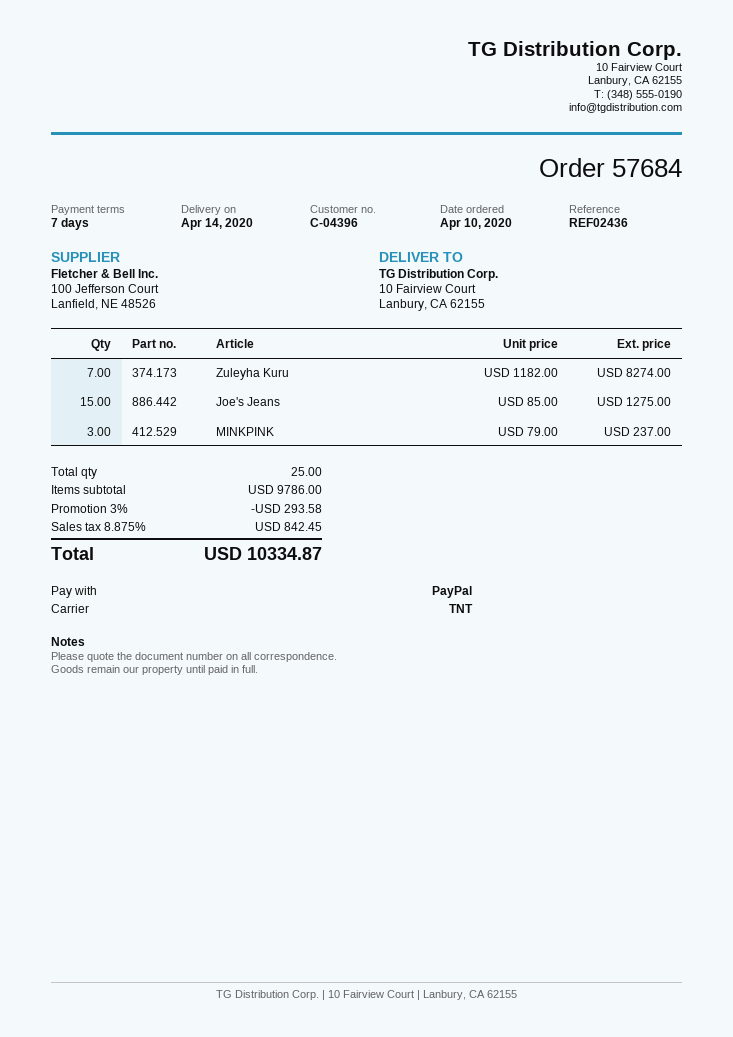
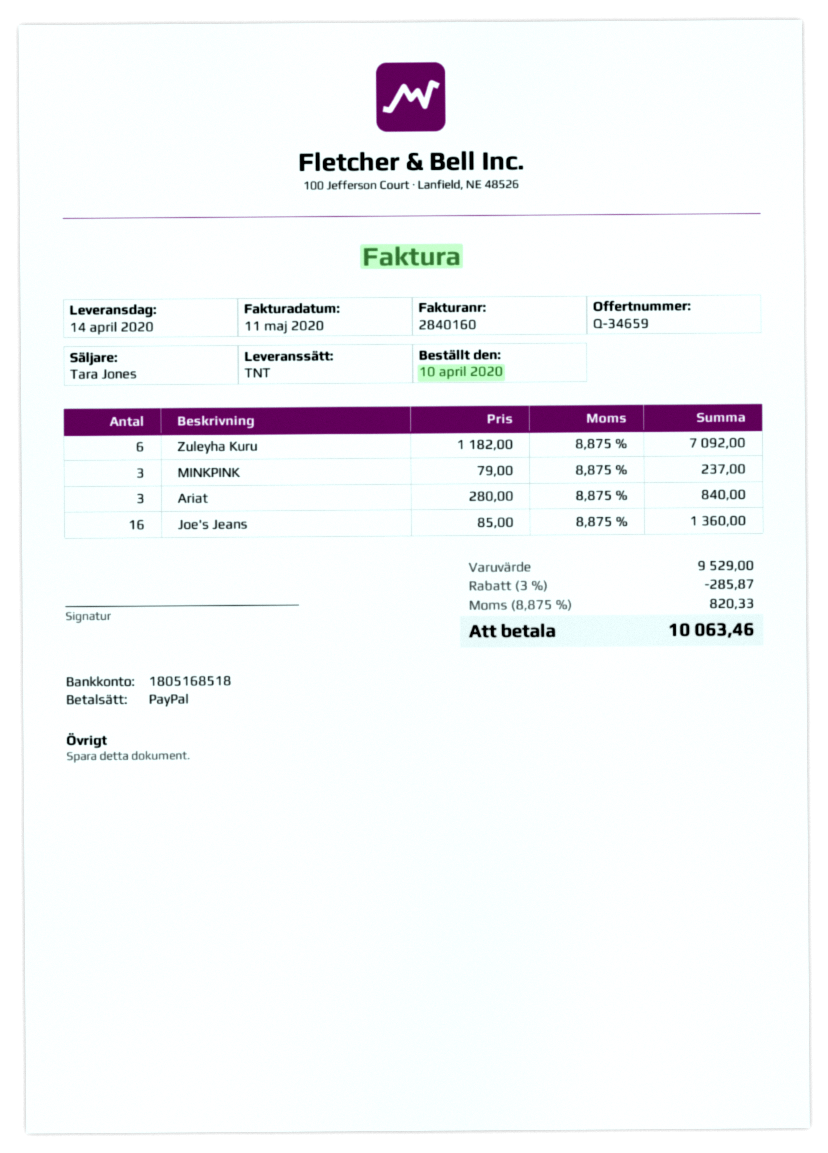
Zuleyha Kuru: 7 x 1182.00 = 8274.00 -> 6 x 1182.00 = 7092.00
Joe's Jeans: 15 x 85.00 = 1275.00 -> 16 x 85.00 = 1360.00
Ariat: none -> 3 x 280.00 = 840.00
subtotal: 9786.00 -> 9529.00
discount: 3% = 293.58 -> 3% = 285.87
tax: 8.875% = 842.45 -> 8.875% = 820.33
total: 10334.87 -> 10063.46

